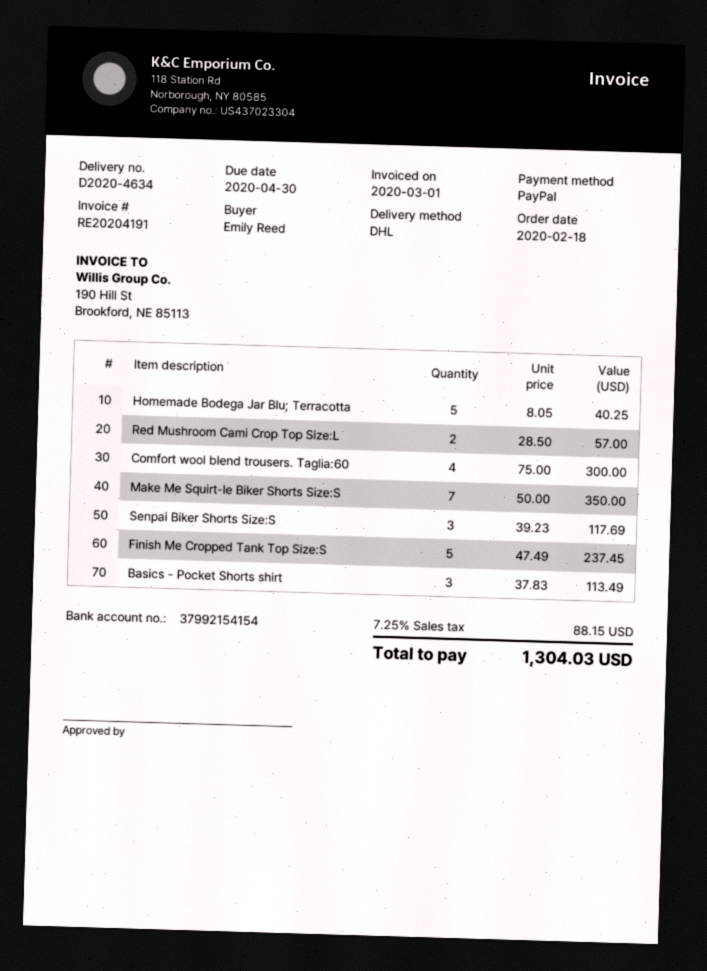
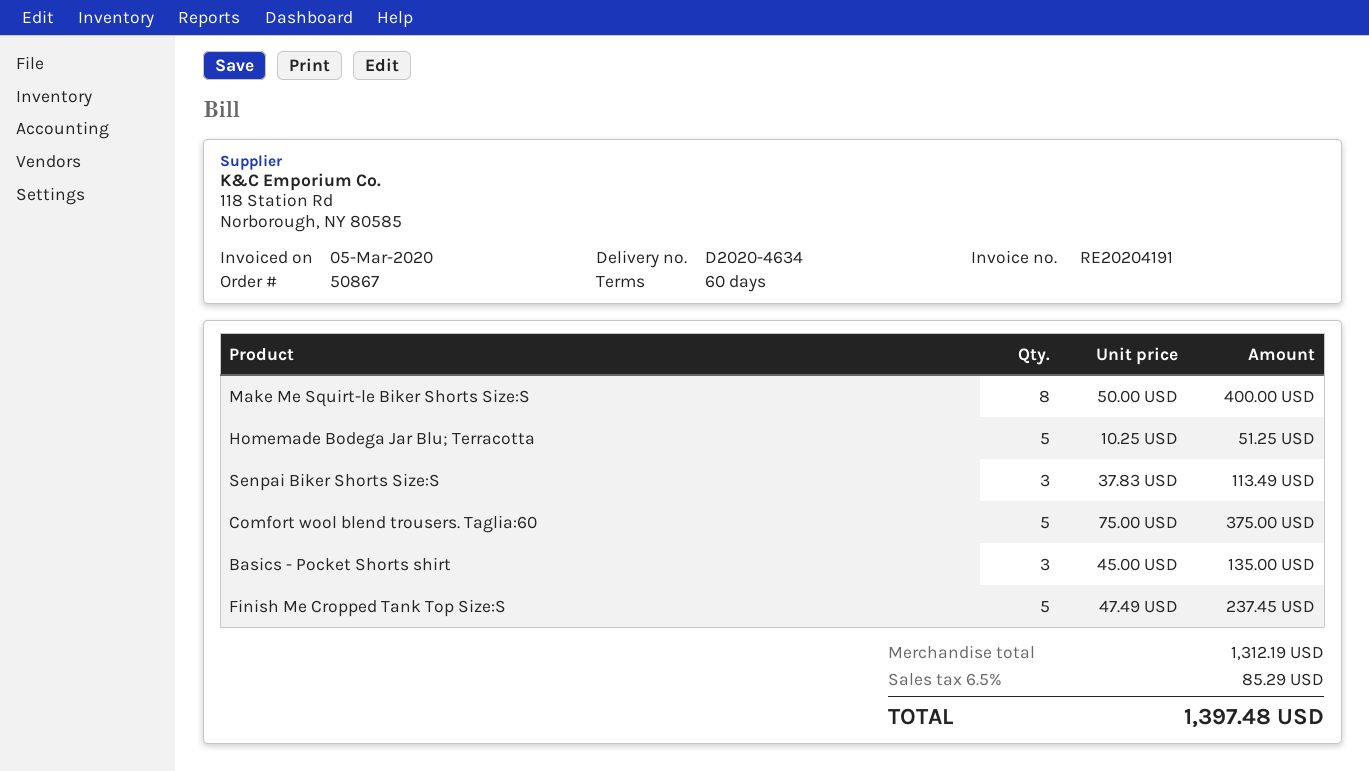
invoice date: 2020-03-01 -> 2020-03-05
Homemade Bodega Jar Blu; Terracotta: 5 x 8.05 = 40.25 -> 5 x 10.25 = 51.25
Red Mushroom Cami Crop Top Size:L: 2 x 28.50 = 57.00 -> none
Comfort wool blend trousers. Taglia:60: 4 x 75.00 = 300.00 -> 5 x 75.00 = 375.00
Make Me Squirt-le Biker Shorts Size:S: 7 x 50.00 = 350.00 -> 8 x 50.00 = 400.00
Senpai Biker Shorts Size:S: 3 x 39.23 = 117.69 -> 3 x 37.83 = 113.49
Basics - Pocket Shorts shirt: 3 x 37.83 = 113.49 -> 3 x 45.00 = 135.00
tax: 7.25% = 88.15 -> 6.5% = 85.29
total: 1304.03 -> 1397.48

